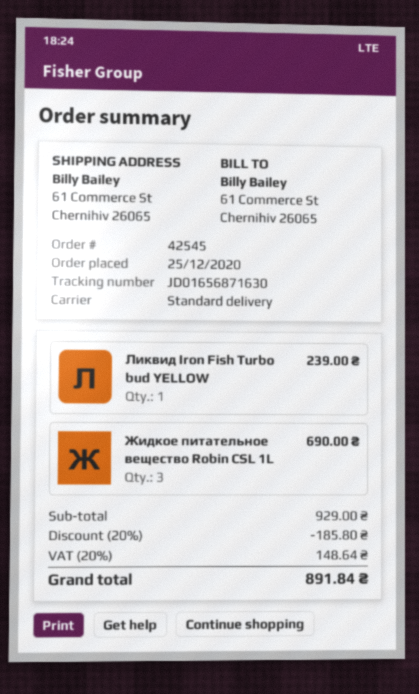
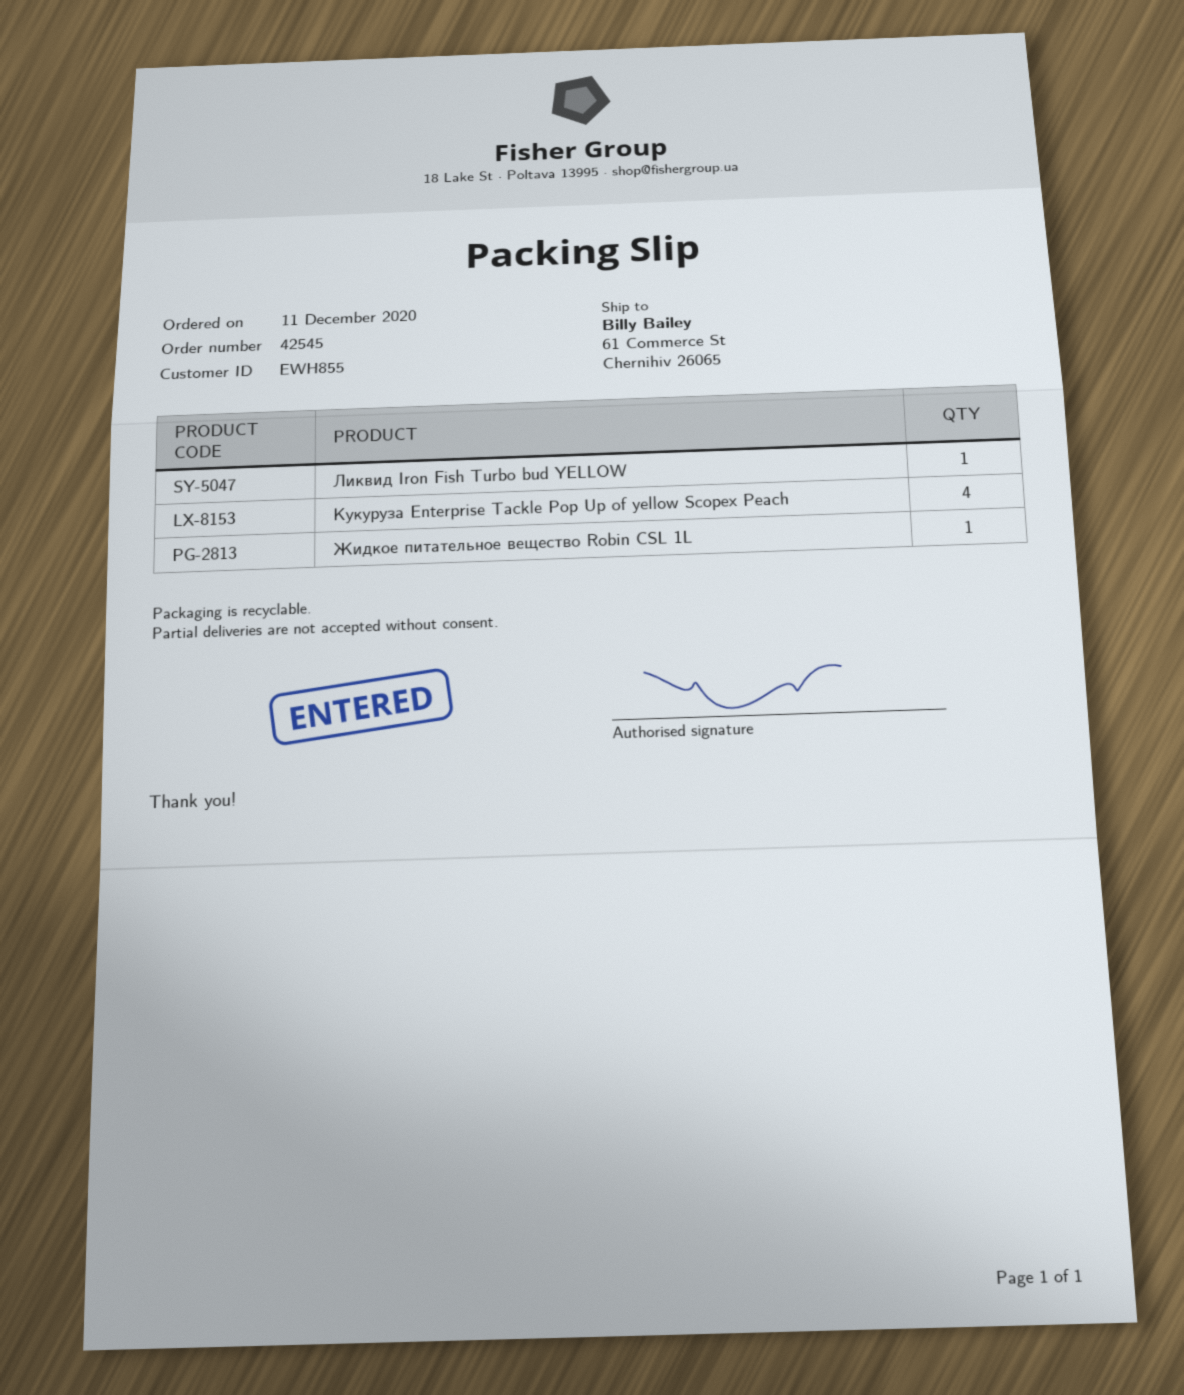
order date: 2020-12-25 -> 2020-12-11
Жидкое питательное вещество Robin CSL 1L: 3 -> 1
Кукуруза Enterprise Tackle Pор Uр of yellow Scopex Peach: none -> 4

